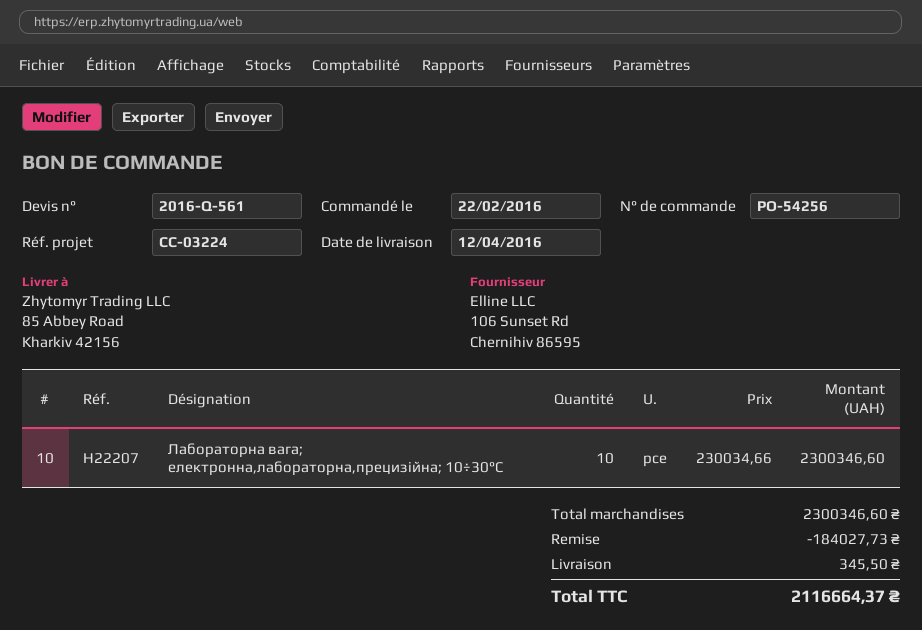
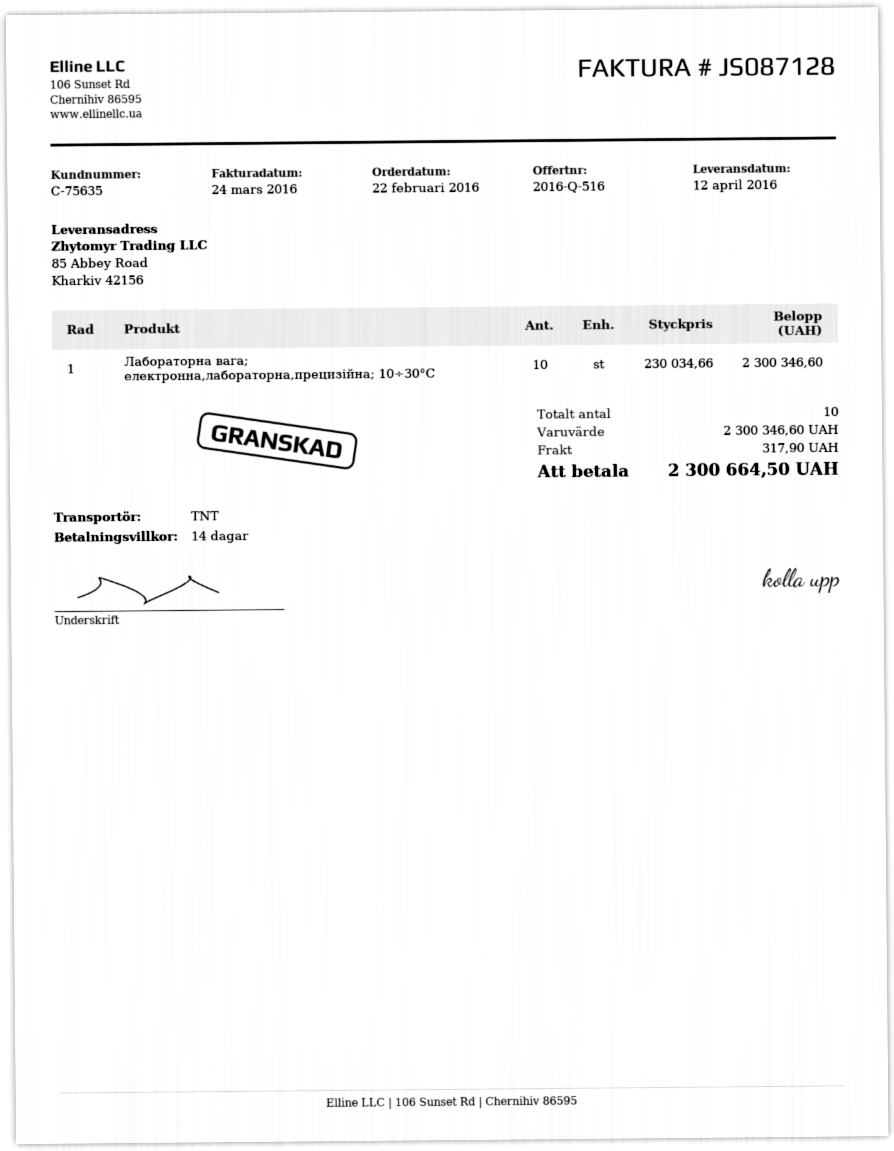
quote number: 2016-Q-561 -> 2016-Q-516
discount: 184027.73 -> none
shipping: 345.50 -> 317.90
total: 2116664.37 -> 2300664.50

